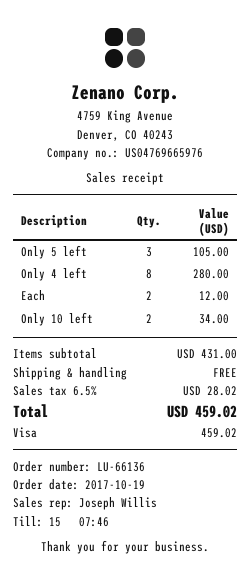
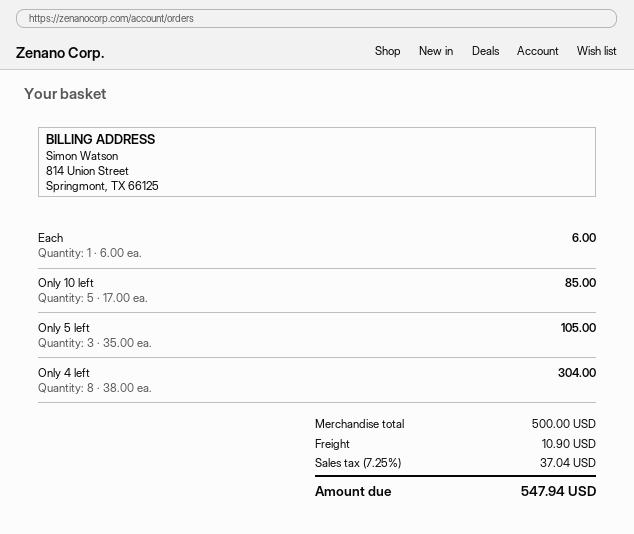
Only 4 left: 8 for 280.00 -> 8 for 304.00
Each: 2 for 12.00 -> 1 for 6.00
Only 10 left: 2 for 34.00 -> 5 for 85.00
subtotal: 431.00 -> 500.00
shipping: 0.00 -> 10.90
tax: 6.5% = 28.02 -> 7.25% = 37.04
total: 459.02 -> 547.94

